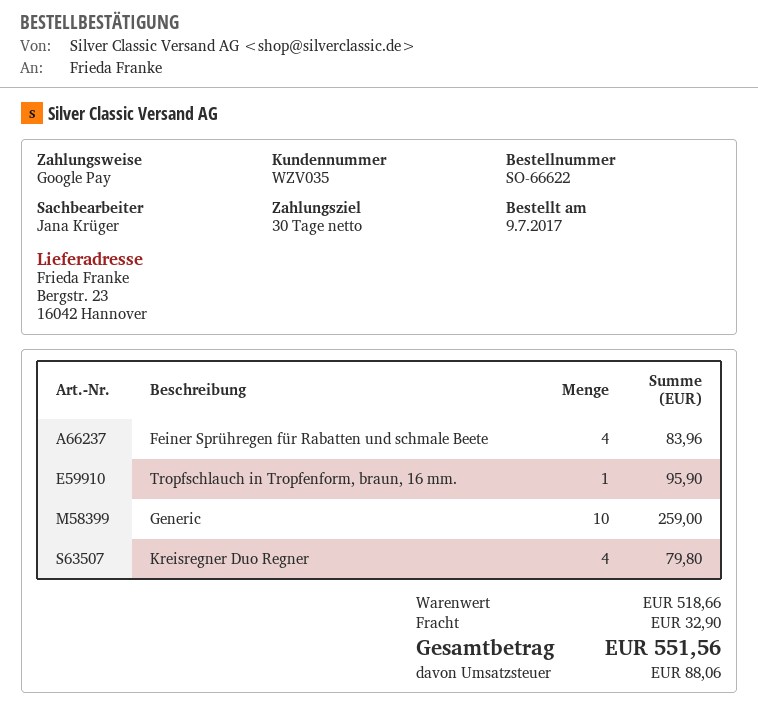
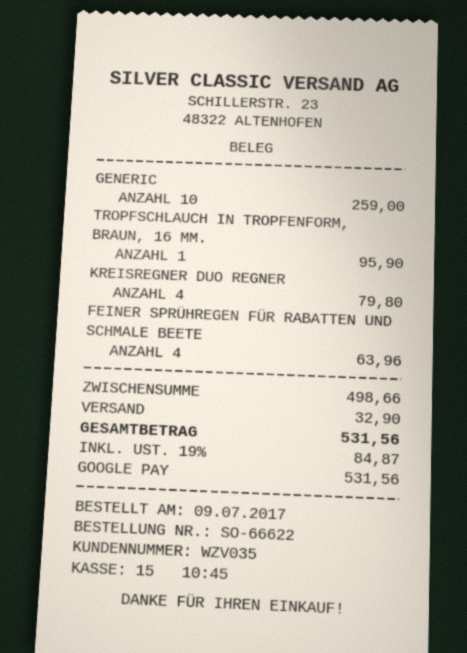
Feiner Sprühregen für Rabatten und schmale Beete: 4 for 83.96 -> 4 for 63.96
subtotal: 518.66 -> 498.66
tax: 88.06 -> 84.87
total: 551.56 -> 531.56

